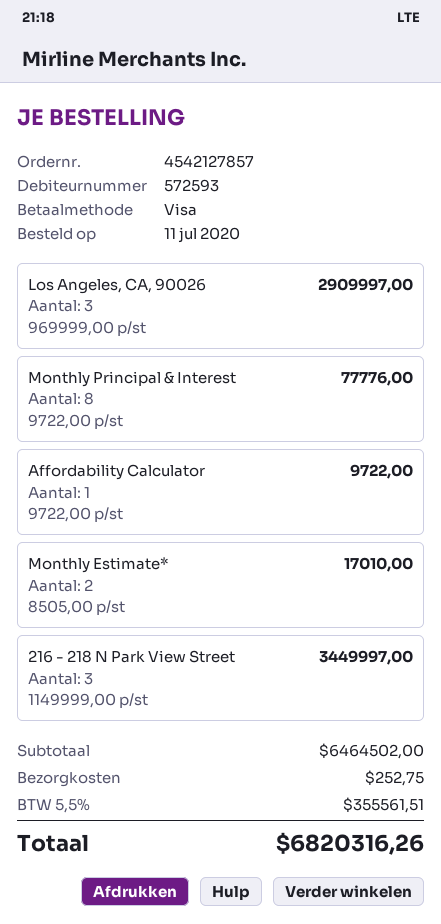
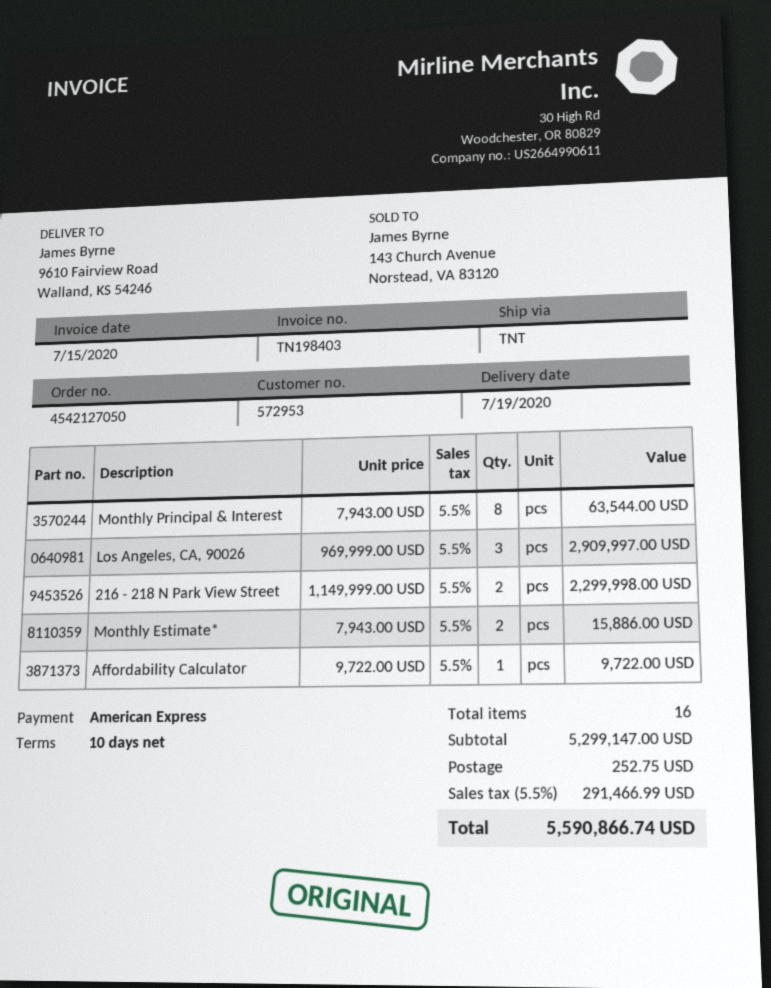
order number: 4542127857 -> 4542127050
customer number: 572593 -> 572953
payment method: Visa -> American Express
Monthly Principal & Interest: 8 x 9722.00 = 77776.00 -> 8 x 7943.00 = 63544.00
Monthly Estimate*: 2 x 8505.00 = 17010.00 -> 2 x 7943.00 = 15886.00
216 - 218 N Park View Street: 3 x 1149999.00 = 3449997.00 -> 2 x 1149999.00 = 2299998.00
subtotal: 6464502.00 -> 5299147.00
tax: 5.5% = 355561.51 -> 5.5% = 291466.99
total: 6820316.26 -> 5590866.74

